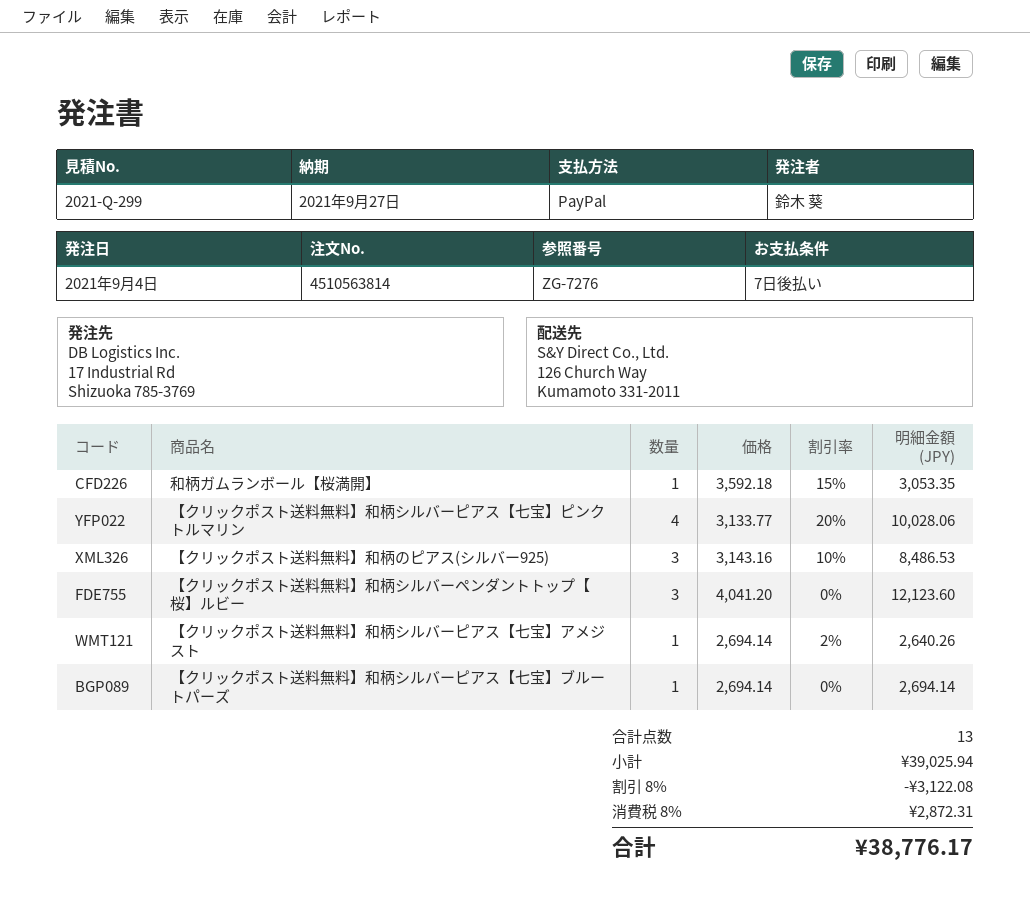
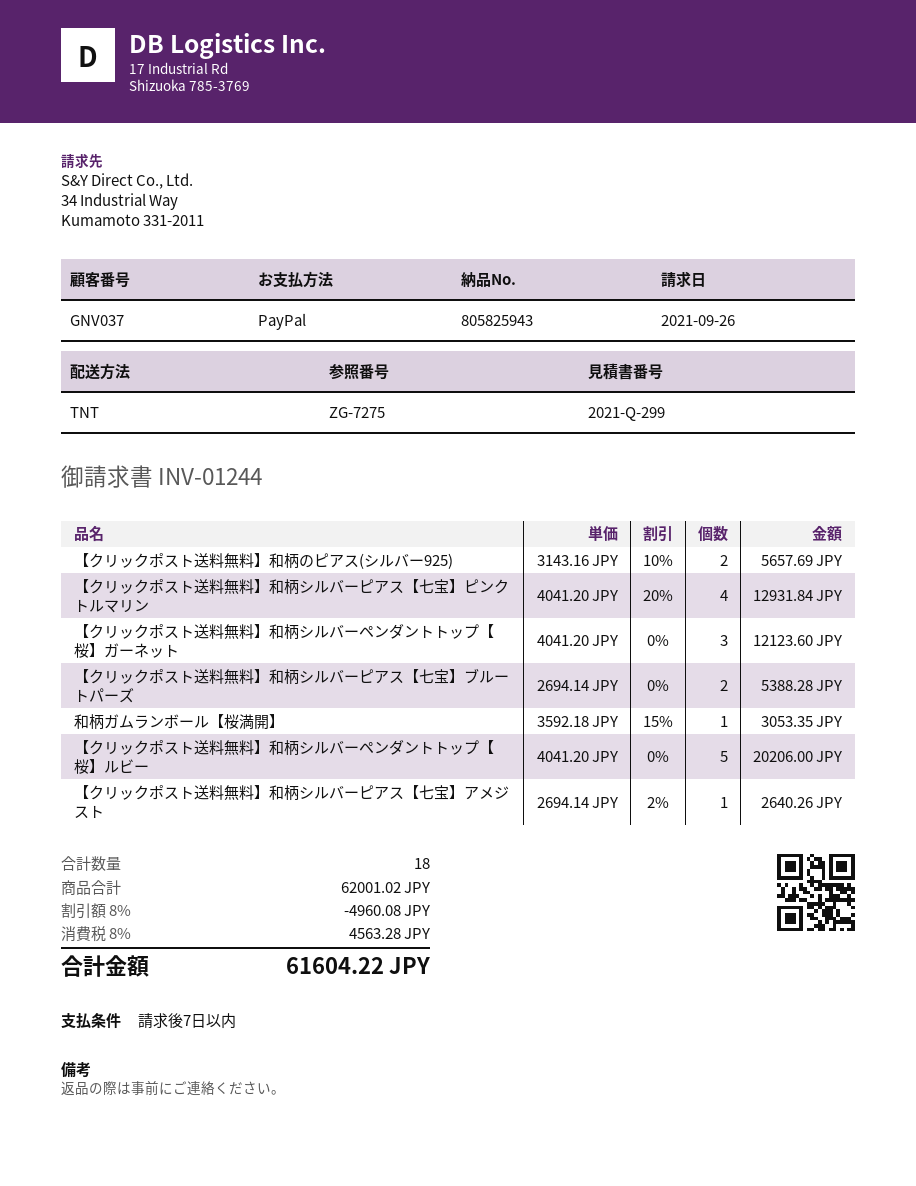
reference: ZG-7276 -> ZG-7275
【クリックポスト送料無料】和柄シルバーピアス【七宝】ピンクトルマリン: 4 x 3133.77 - 20% = 10028.06 -> 4 x 4041.20 - 20% = 12931.84
【クリックポスト送料無料】和柄のピアス(シルバー925): 3 x 3143.16 - 10% = 8486.53 -> 2 x 3143.16 - 10% = 5657.69
【クリックポスト送料無料】和柄シルバーペンダントトップ【桜】ルビー: 3 x 4041.20 = 12123.60 -> 5 x 4041.20 = 20206.00
【クリックポスト送料無料】和柄シルバーピアス【七宝】ブルートパーズ: 1 x 2694.14 = 2694.14 -> 2 x 2694.14 = 5388.28
【クリックポスト送料無料】和柄シルバーペンダントトップ【桜】ガーネット: none -> 3 x 4041.20 = 12123.60
total quantity: 13 -> 18
subtotal: 39025.94 -> 62001.02
discount: 8% = 3122.08 -> 8% = 4960.08
tax: 8% = 2872.31 -> 8% = 4563.28
total: 38776.17 -> 61604.22

